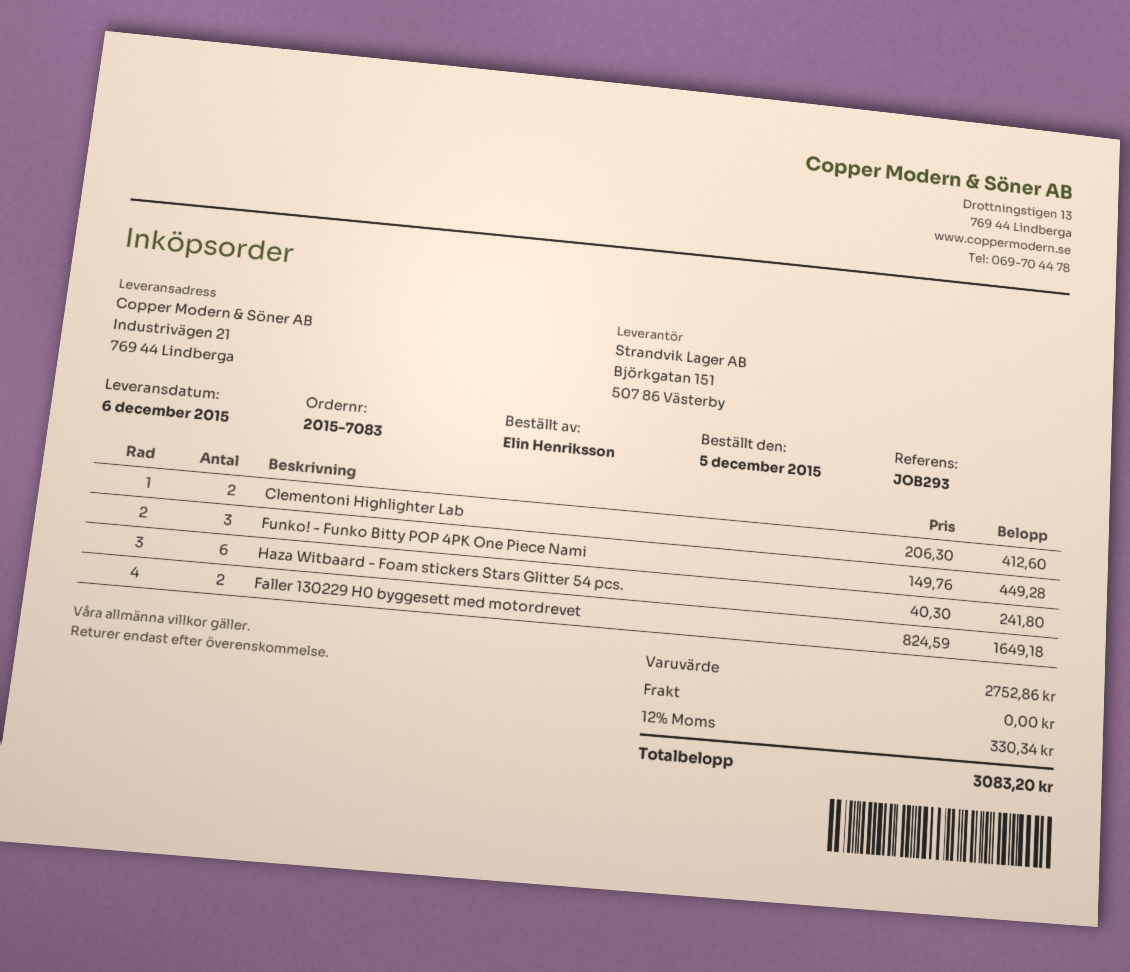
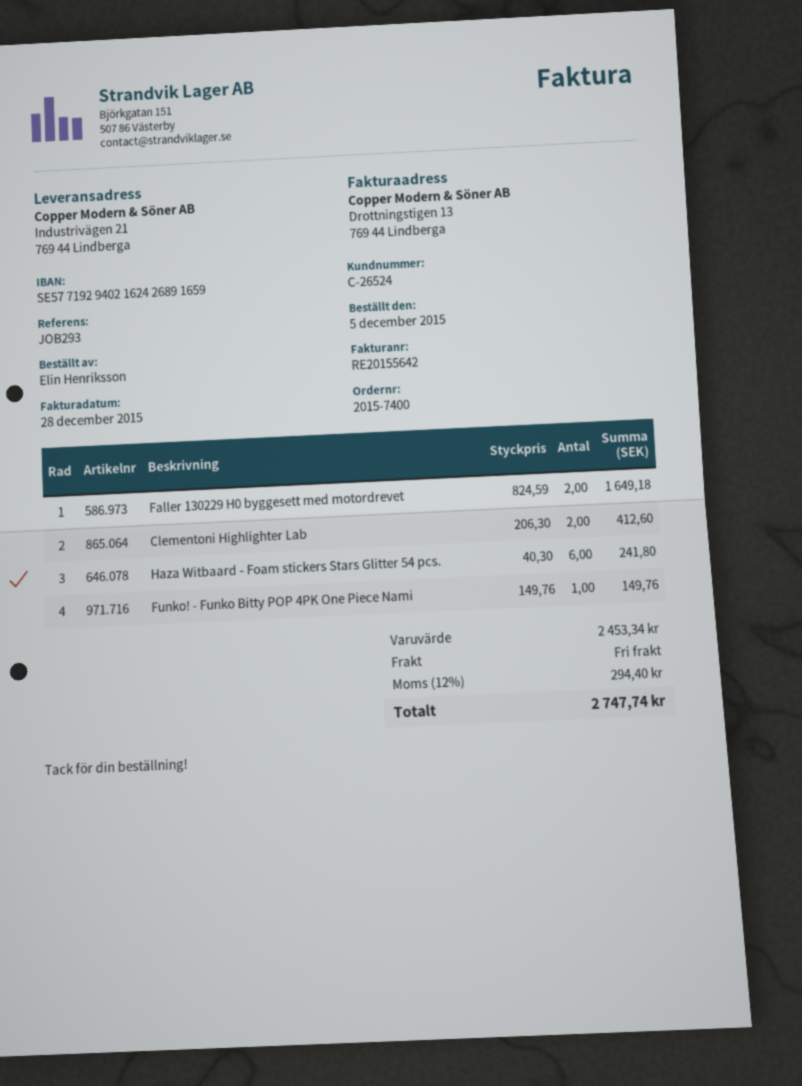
order number: 2015-7083 -> 2015-7400
Funko! - Funko Bitty POP 4PK One Piece Nami: 3 x 149.76 = 449.28 -> 1 x 149.76 = 149.76
subtotal: 2752.86 -> 2453.34
tax: 12% = 330.34 -> 12% = 294.40
total: 3083.20 -> 2747.74

